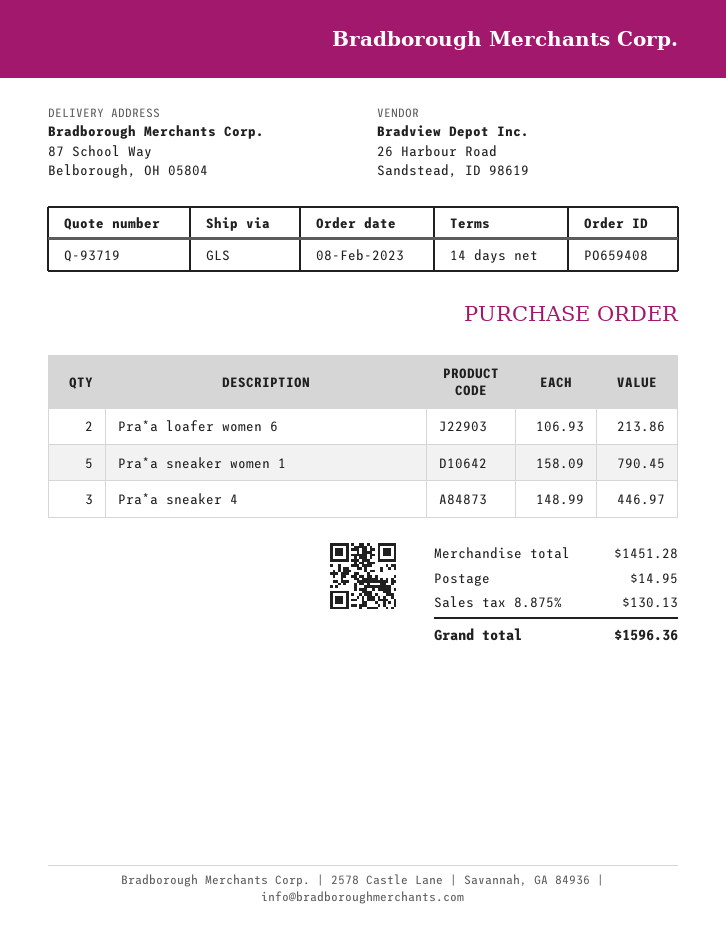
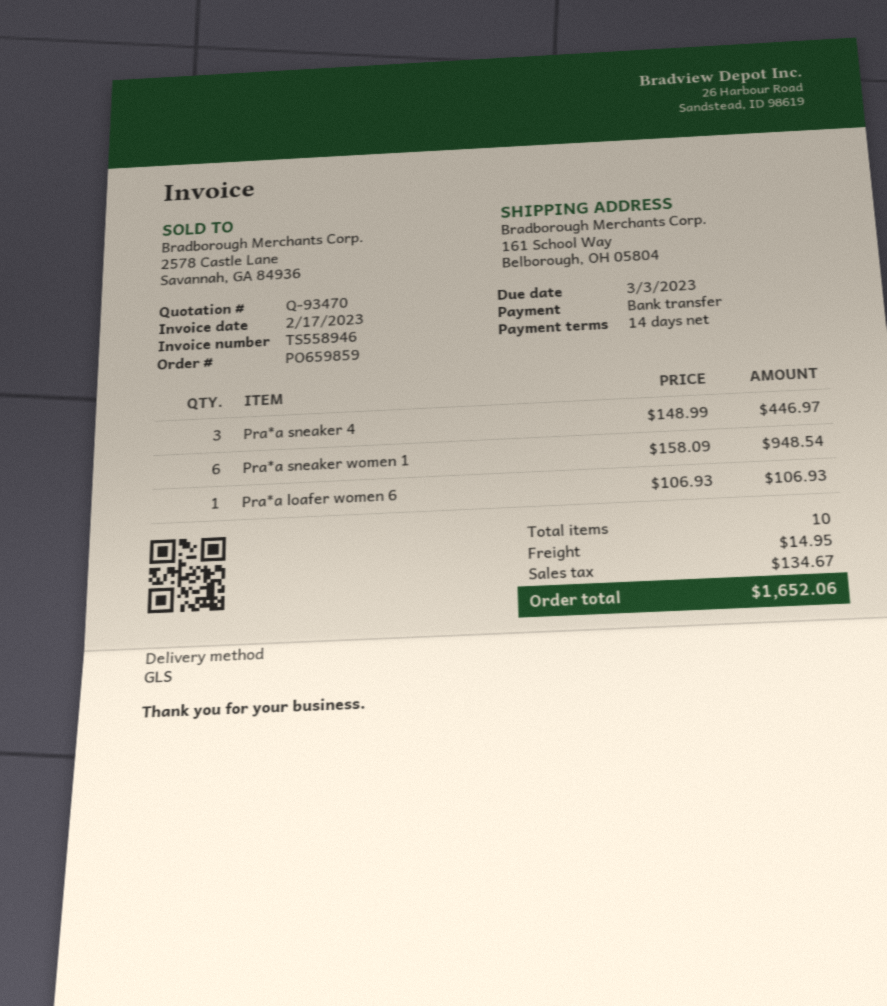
quote number: Q-93719 -> Q-93470
order number: PO659408 -> PO659859
ship to: 87 School Way, Belborough, OH 05804 -> 161 School Way, Belborough, OH 05804
Pra*a loafer women 6: 2 x 106.93 = 213.86 -> 1 x 106.93 = 106.93
Pra*a sneaker women 1: 5 x 158.09 = 790.45 -> 6 x 158.09 = 948.54
tax: 130.13 -> 134.67
total: 1596.36 -> 1652.06

